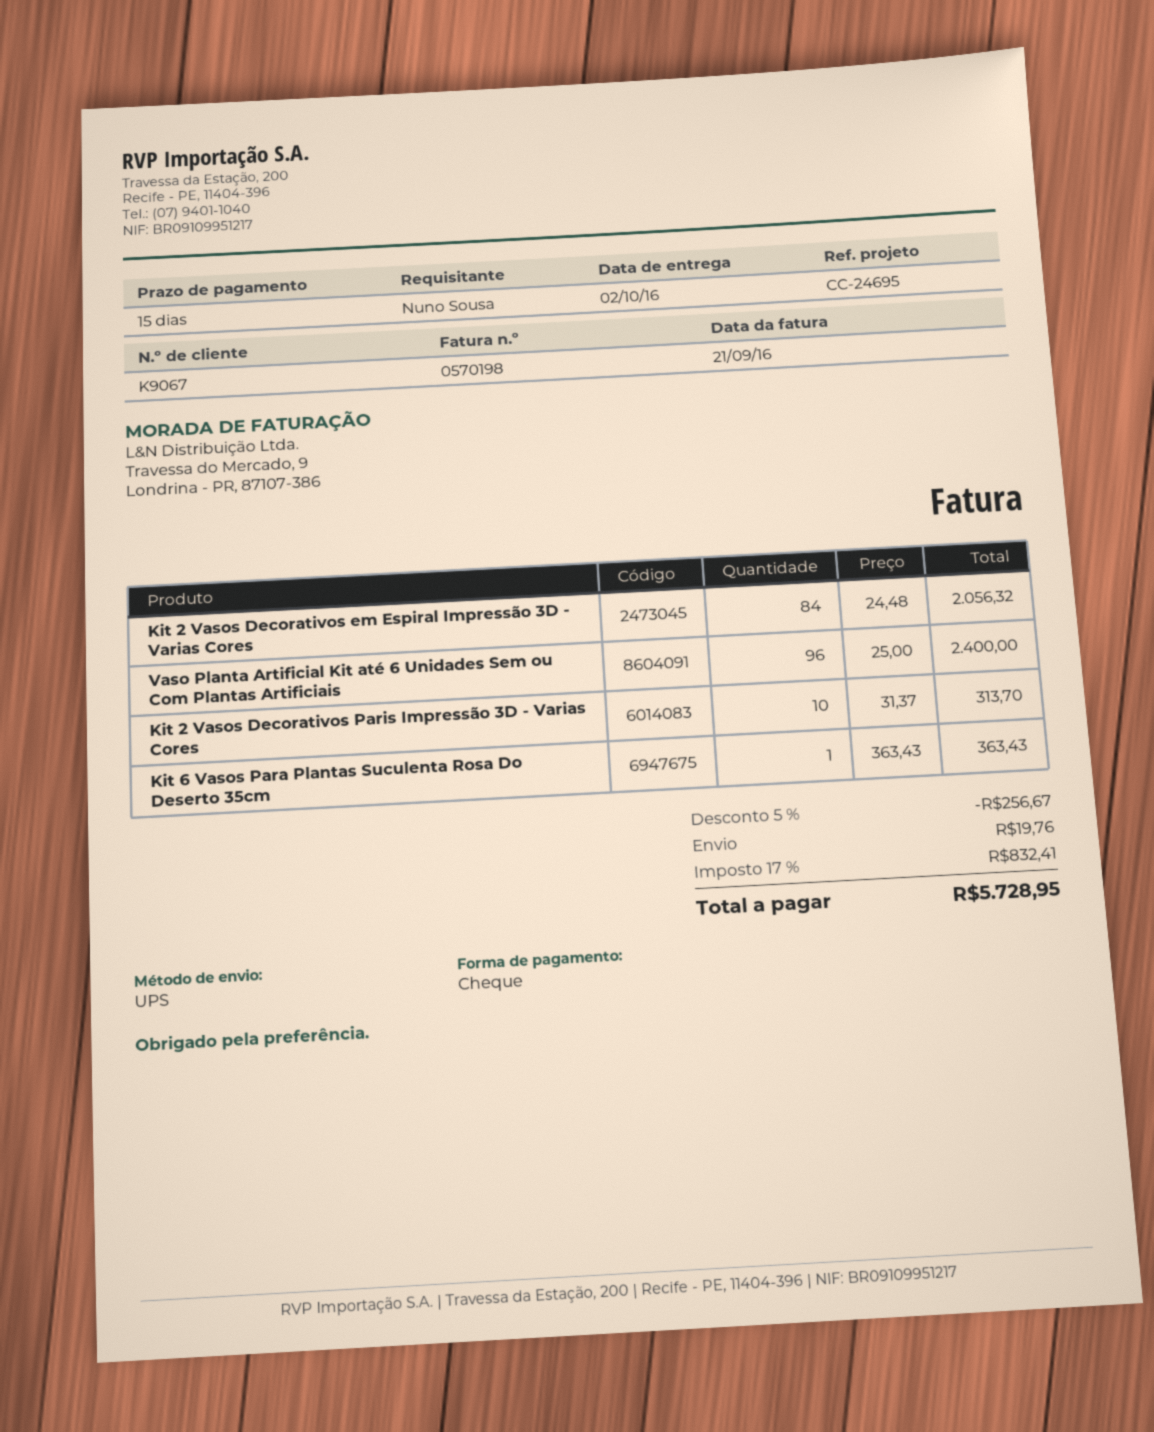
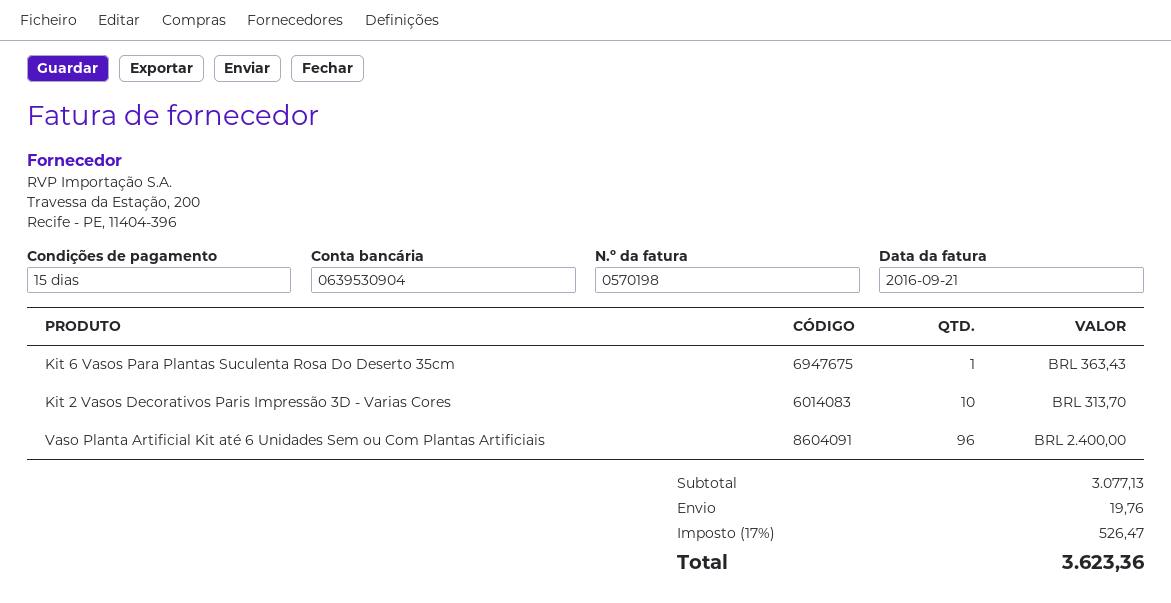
Kit 2 Vasos Decorativos em Espiral Impressão 3D - Varias Cores: 84 for 2056.32 -> none
discount: 5% = 256.67 -> none
tax: 17% = 832.41 -> 17% = 526.47
total: 5728.95 -> 3623.36

